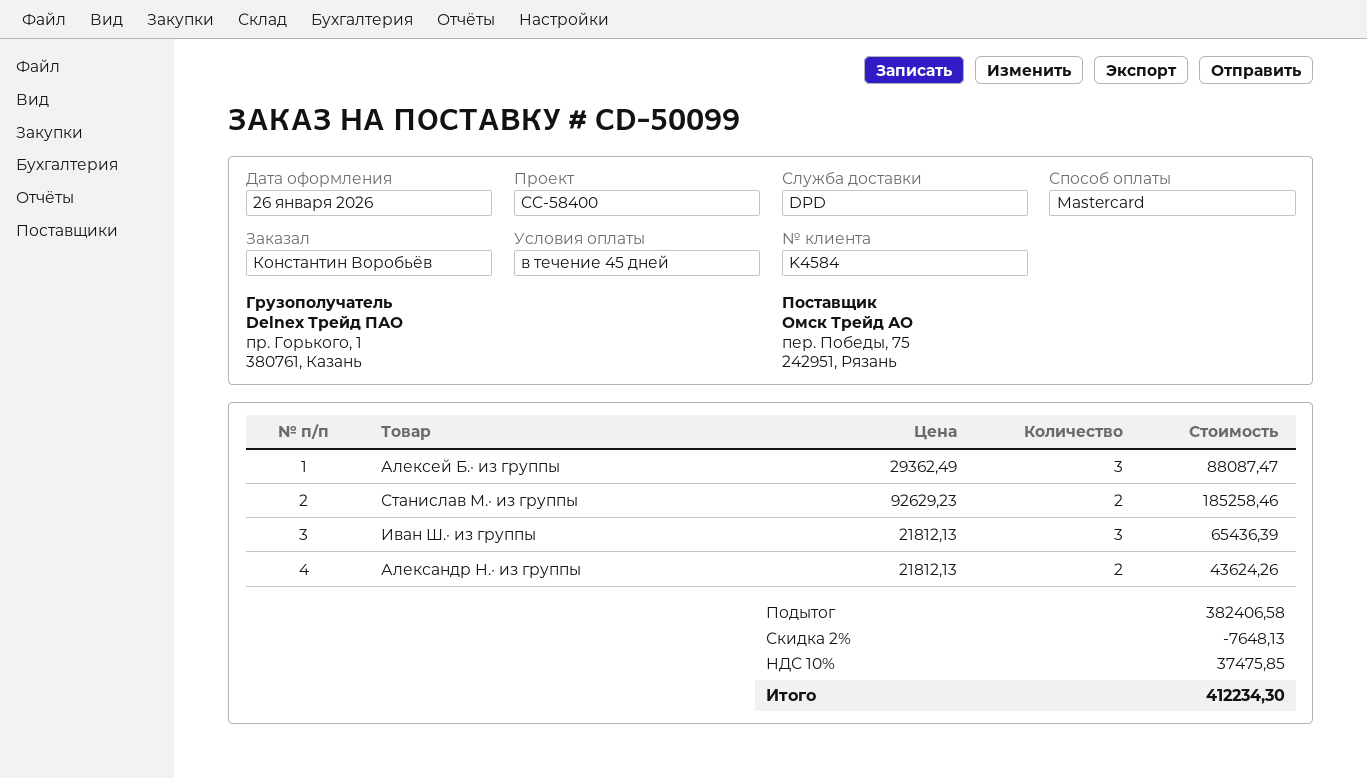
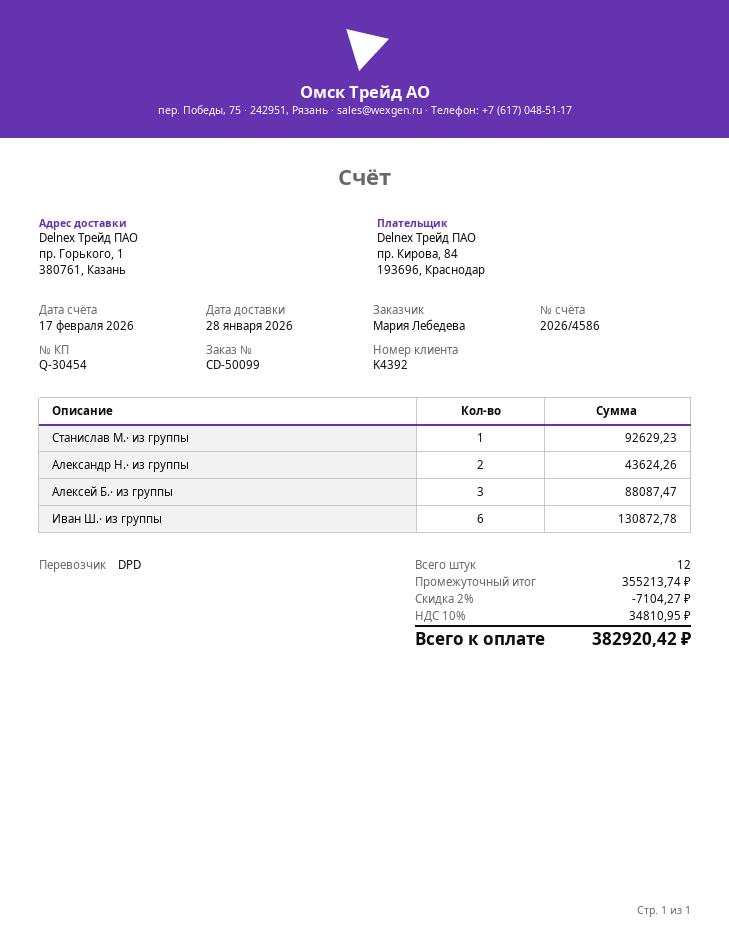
customer number: K4584 -> K4392
ordered by: Константин Воробьёв -> Мария Лебедева
Станислав М.· из группы: 2 for 185258.46 -> 1 for 92629.23
Иван Ш.· из группы: 3 for 65436.39 -> 6 for 130872.78
subtotal: 382406.58 -> 355213.74
discount: 2% = 7648.13 -> 2% = 7104.27
tax: 10% = 37475.85 -> 10% = 34810.95
total: 412234.30 -> 382920.42

